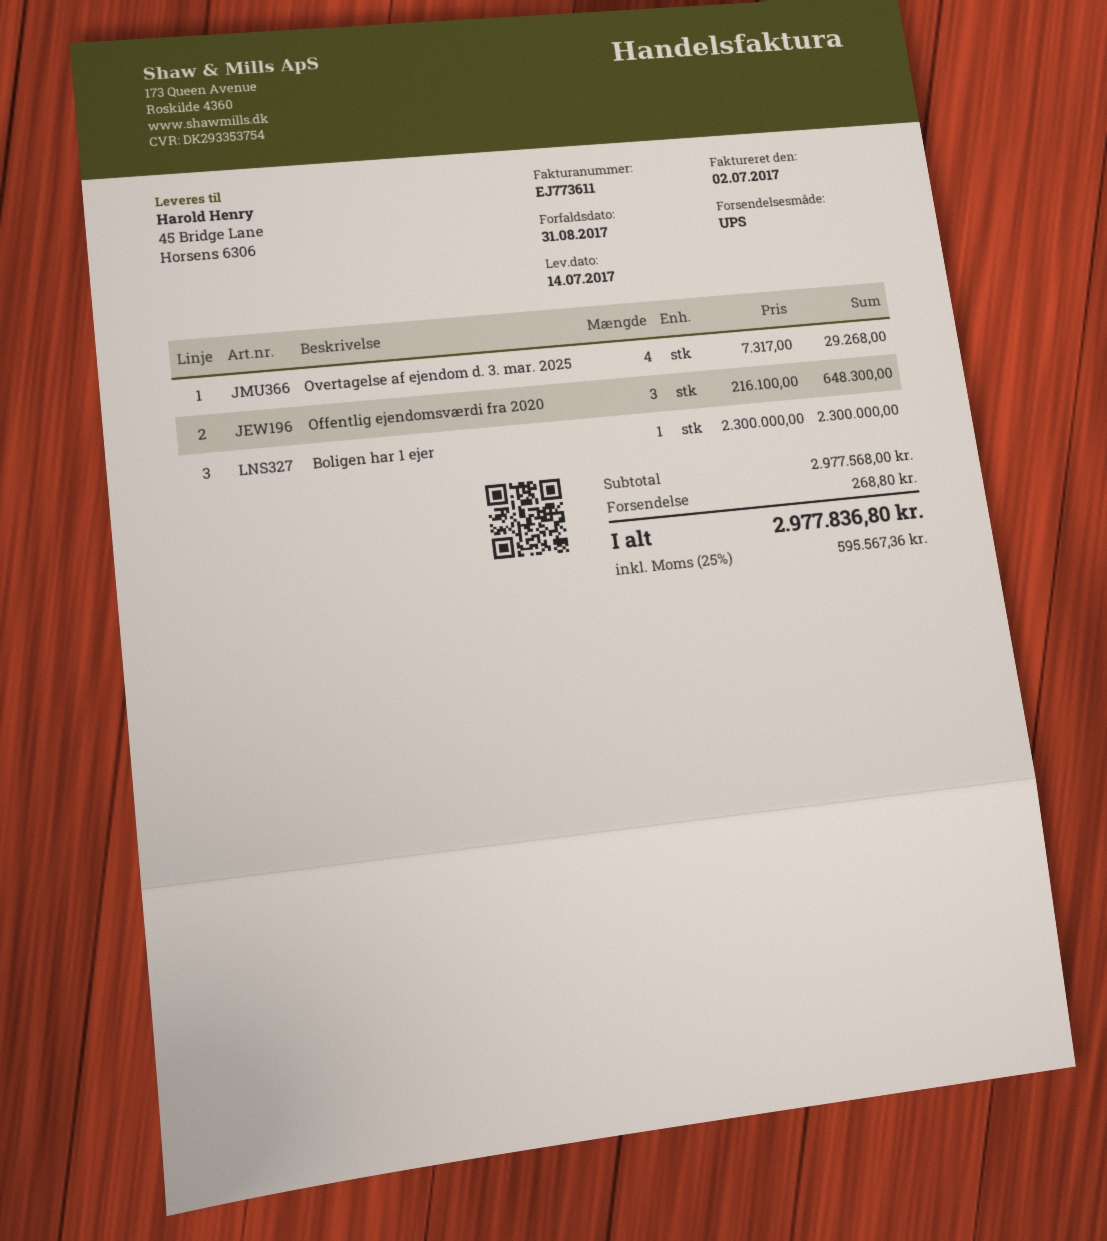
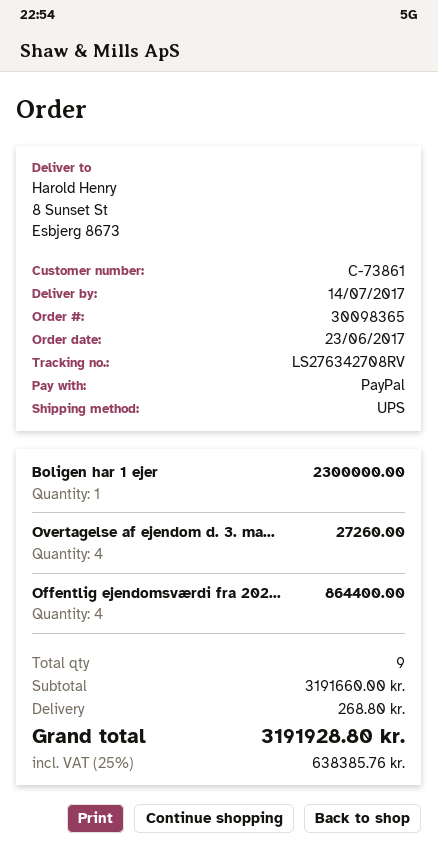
ship to: 45 Bridge Lane, Horsens 6306 -> 8 Sunset St, Esbjerg 8673
Overtagelse af ejendom d. 3. mar. 2025: 4 for 29268.00 -> 4 for 27260.00
Offentlig ejendomsværdi fra 2020: 3 for 648300.00 -> 4 for 864400.00
subtotal: 2977568.00 -> 3191660.00
tax: 25% = 595567.36 -> 25% = 638385.76
total: 2977836.80 -> 3191928.80

